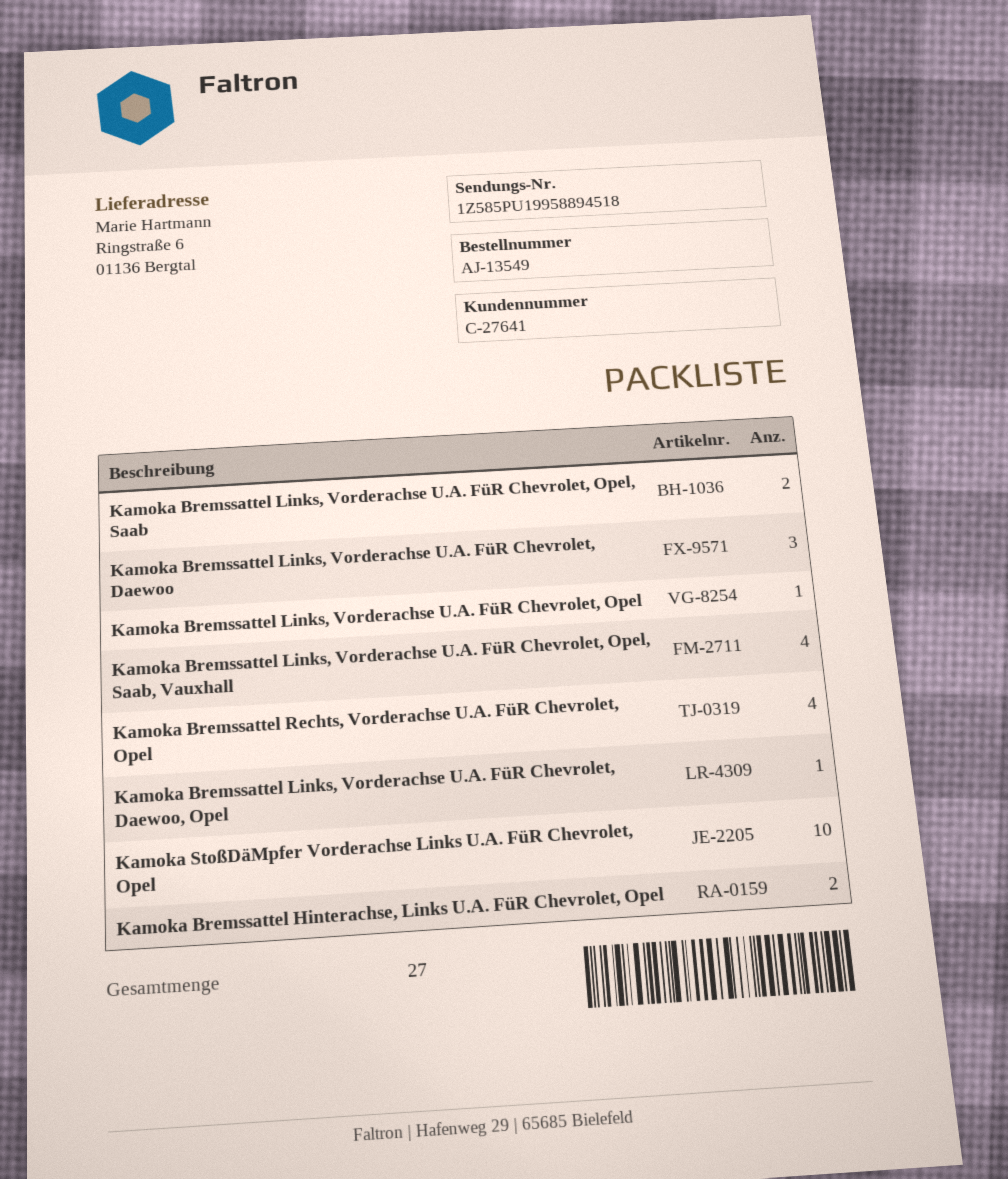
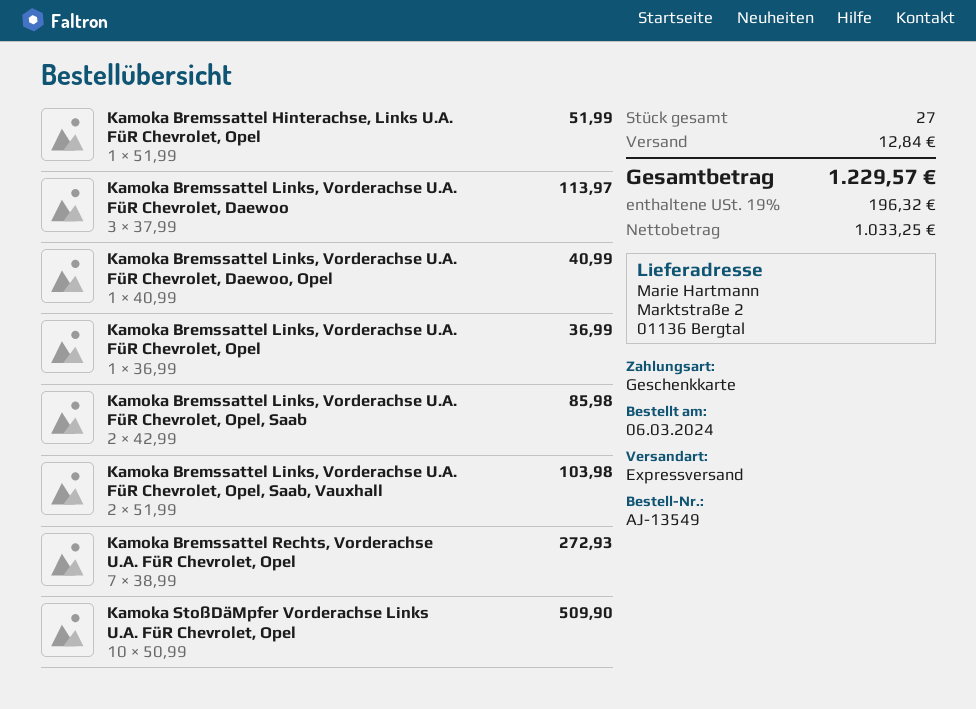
ship to: Ringstraße 6, 01136 Bergtal -> Marktstraße 2, 01136 Bergtal
Kamoka Bremssattel Links, Vorderachse U.A. FüR Chevrolet, Opel, Saab, Vauxhall: 4 -> 2
Kamoka Bremssattel Rechts, Vorderachse U.A. FüR Chevrolet, Opel: 4 -> 7
Kamoka Bremssattel Hinterachse, Links U.A. FüR Chevrolet, Opel: 2 -> 1

